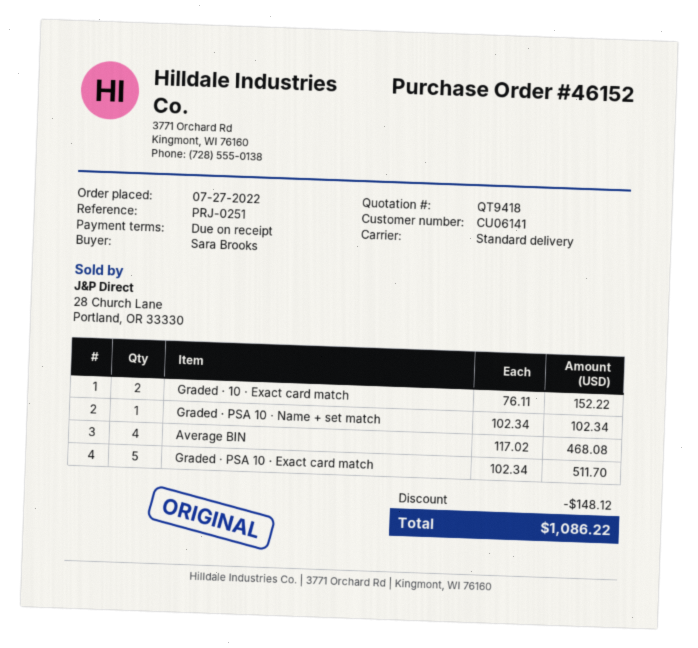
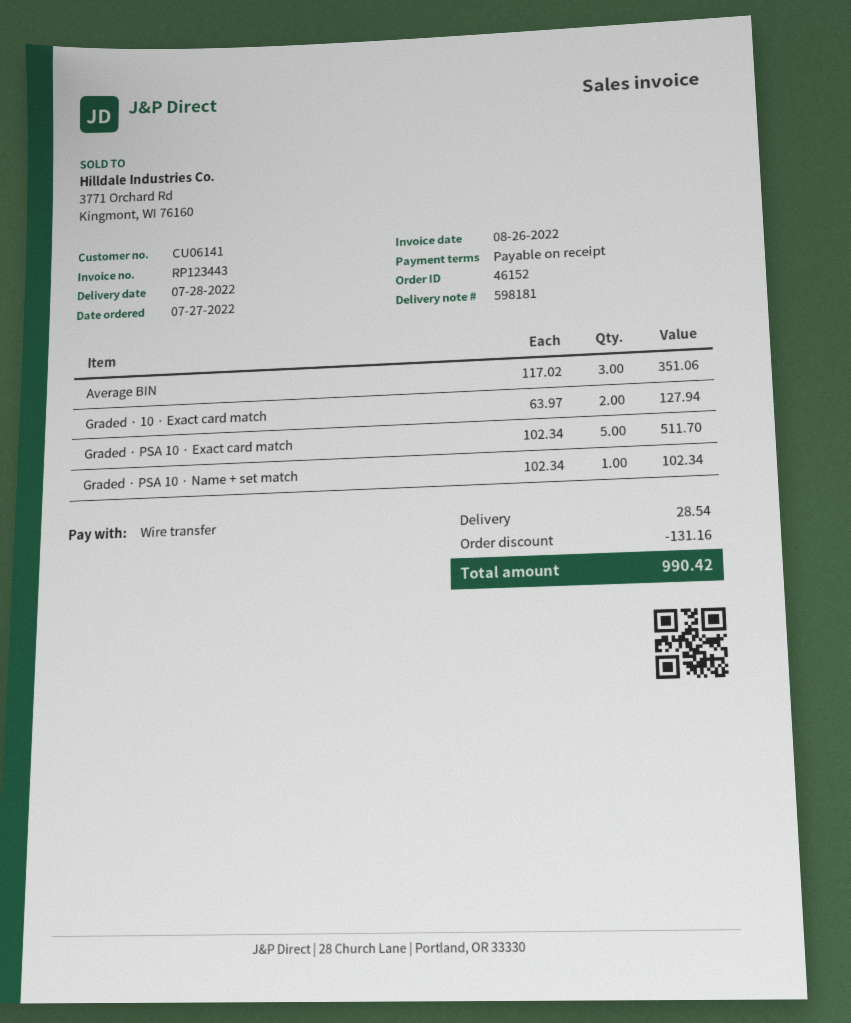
Graded · 10 · Exact card match: 2 x 76.11 = 152.22 -> 2 x 63.97 = 127.94
Average BIN: 4 x 117.02 = 468.08 -> 3 x 117.02 = 351.06
discount: 148.12 -> 131.16
shipping: none -> 28.54
total: 1086.22 -> 990.42

